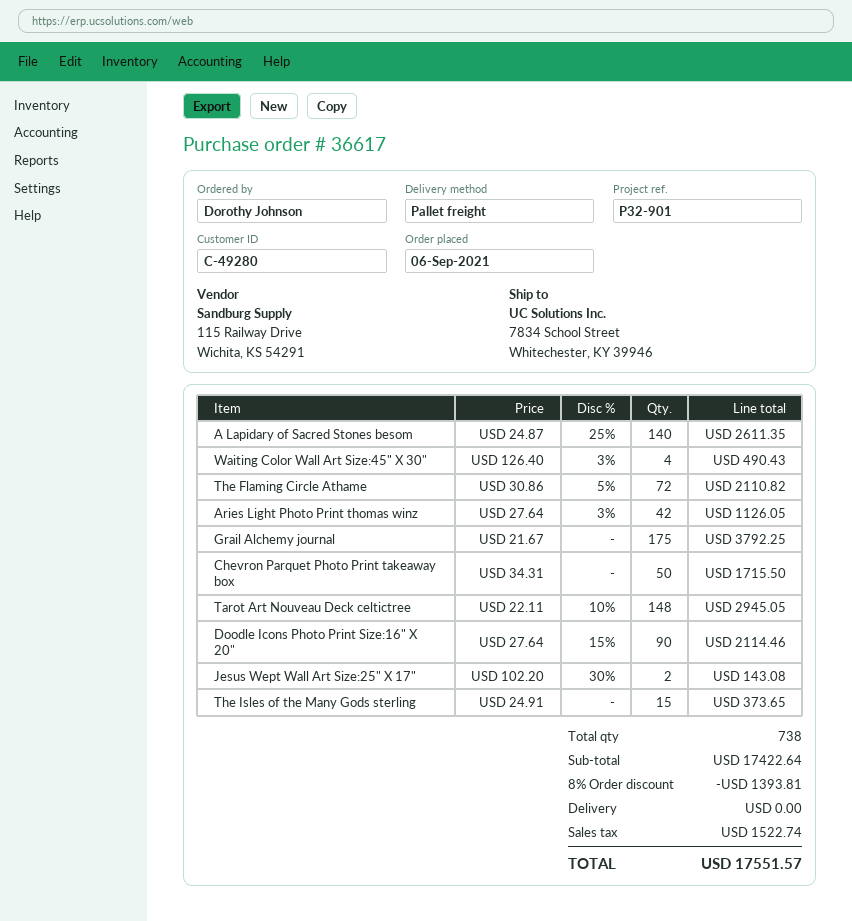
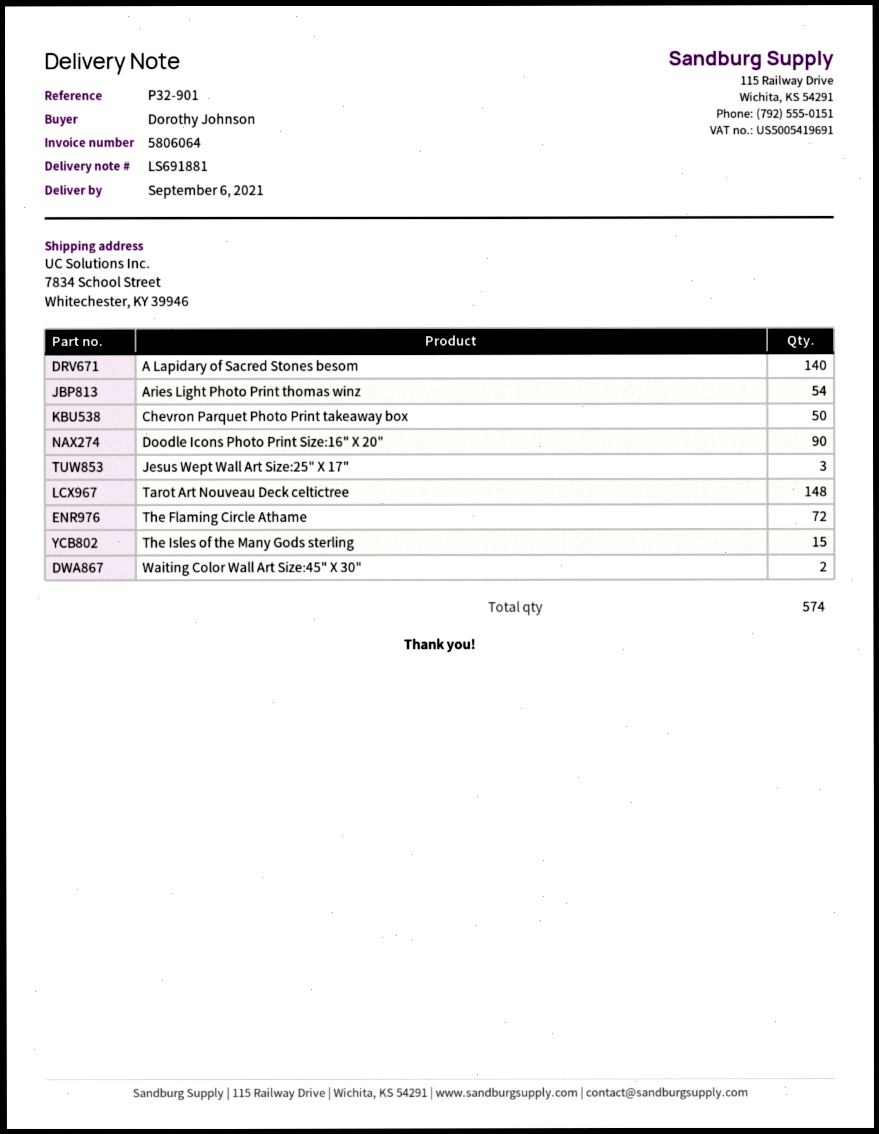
Waiting Color Wall Art Size:45" X 30": 4 -> 2
Aries Light Photo Print thomas winz: 42 -> 54
Grail Alchemy journal: 175 -> none
Jesus Wept Wall Art Size:25" X 17": 2 -> 3
total quantity: 738 -> 574

